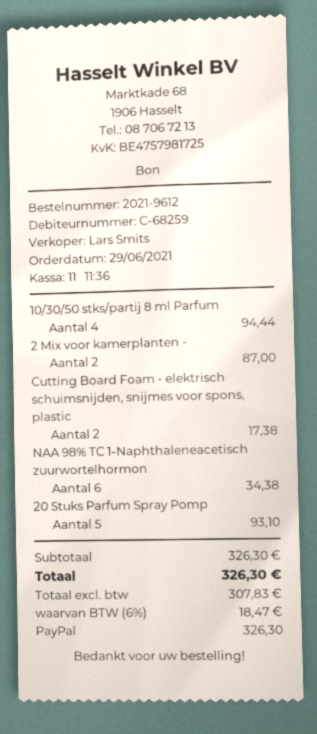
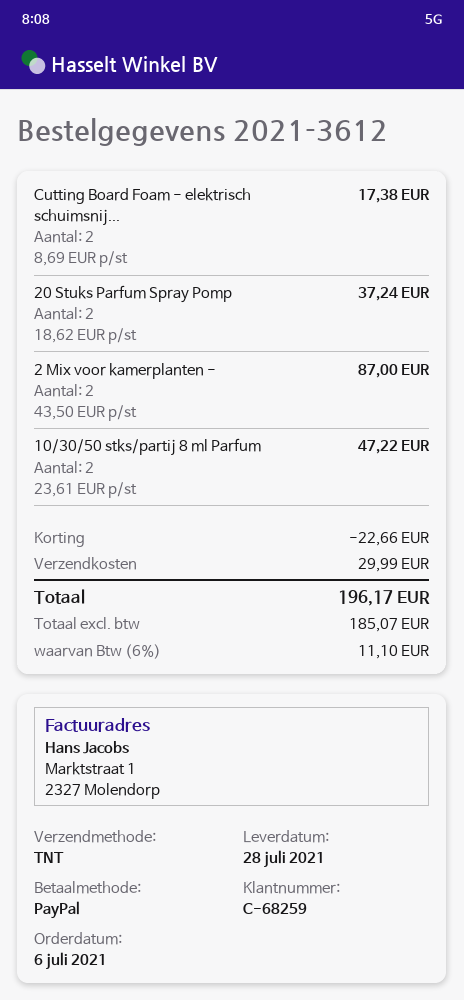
order number: 2021-9612 -> 2021-3612
order date: 2021-06-29 -> 2021-07-06
10/30/50 stks/partij 8 ml Parfum: 4 for 94.44 -> 2 for 47.22
NAA 98% TC 1-Naphthaleneacetisch zuurwortelhormon: 6 for 34.38 -> none
20 Stuks Parfum Spray Pomp: 5 for 93.10 -> 2 for 37.24
discount: none -> 22.66
shipping: none -> 29.99
net: 307.83 -> 185.07
tax: 6% = 18.47 -> 6% = 11.10
total: 326.30 -> 196.17

